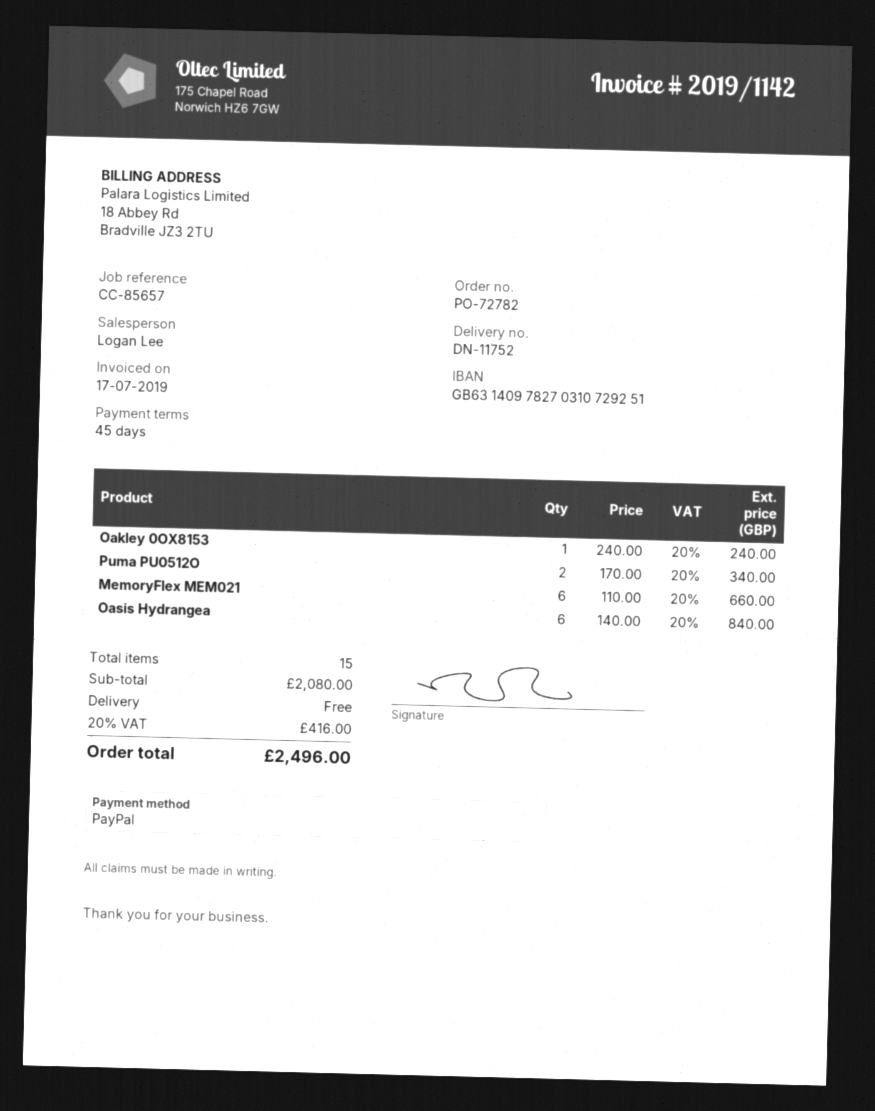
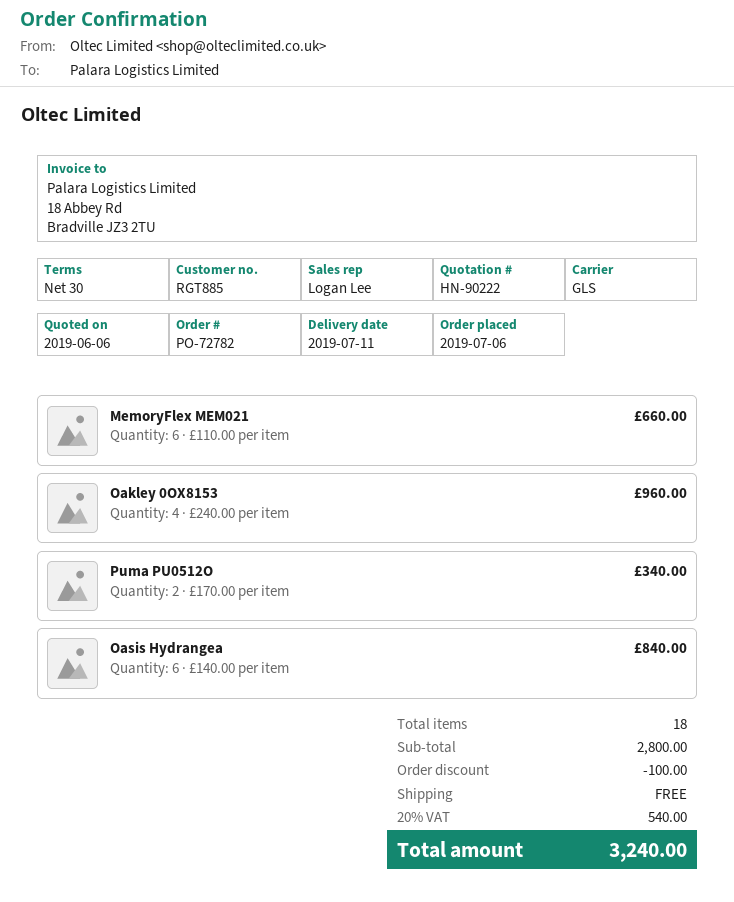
payment terms: 45 days -> 30 days
Oakley 0OX8153: 1 x 240.00 = 240.00 -> 4 x 240.00 = 960.00
total quantity: 15 -> 18
subtotal: 2080.00 -> 2800.00
discount: none -> 100.00
tax: 20% = 416.00 -> 20% = 540.00
total: 2496.00 -> 3240.00

